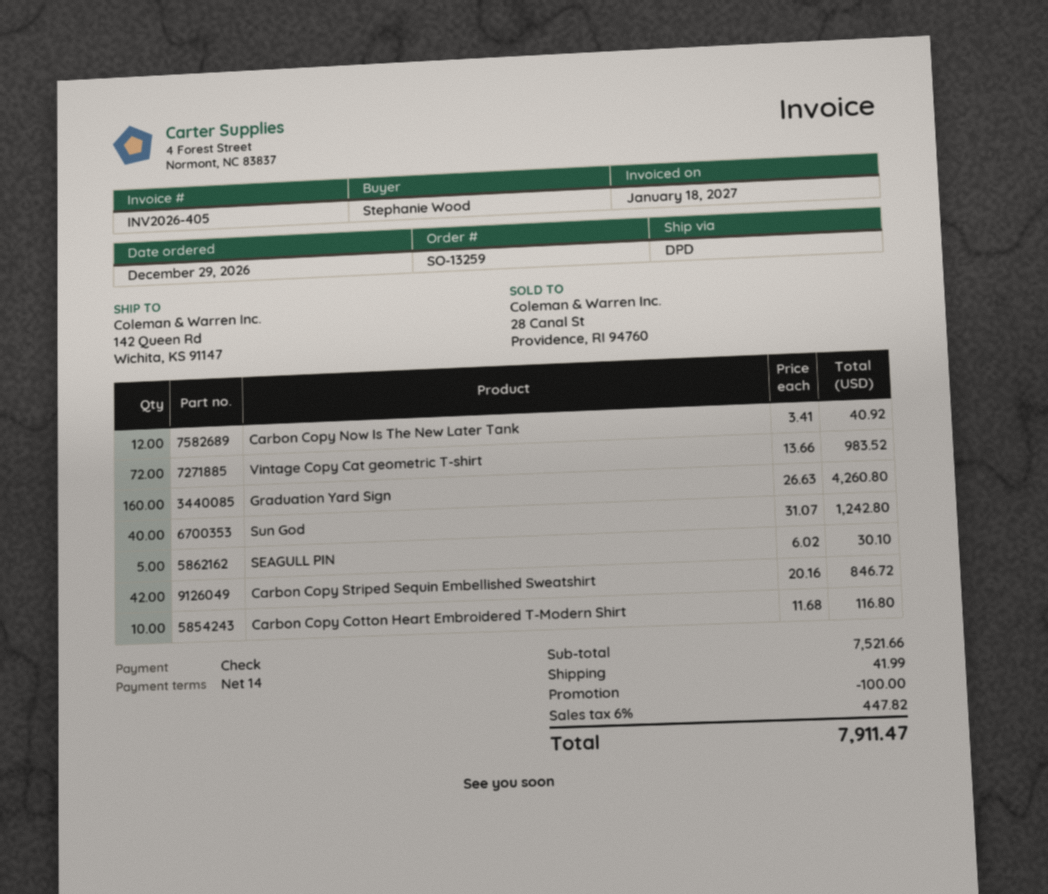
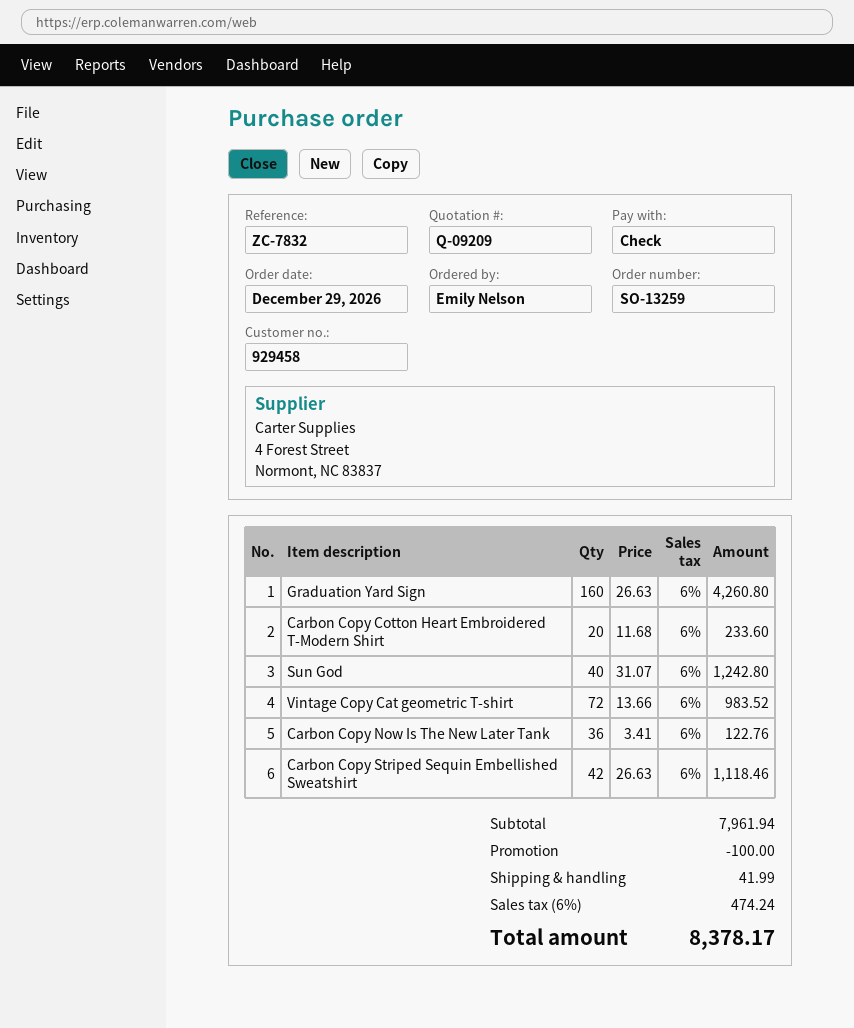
ordered by: Stephanie Wood -> Emily Nelson
Carbon Copy Now Is The New Later Tank: 12 x 3.41 = 40.92 -> 36 x 3.41 = 122.76
SEAGULL PIN: 5 x 6.02 = 30.10 -> none
Carbon Copy Striped Sequin Embellished Sweatshirt: 42 x 20.16 = 846.72 -> 42 x 26.63 = 1118.46
Carbon Copy Cotton Heart Embroidered T-Modern Shirt: 10 x 11.68 = 116.80 -> 20 x 11.68 = 233.60
subtotal: 7521.66 -> 7961.94
tax: 6% = 447.82 -> 6% = 474.24
total: 7911.47 -> 8378.17

